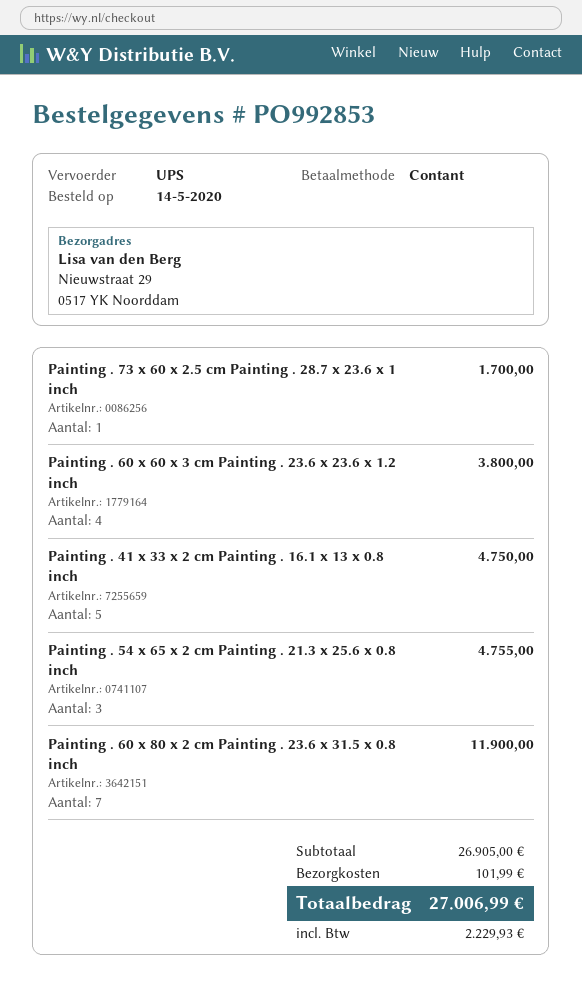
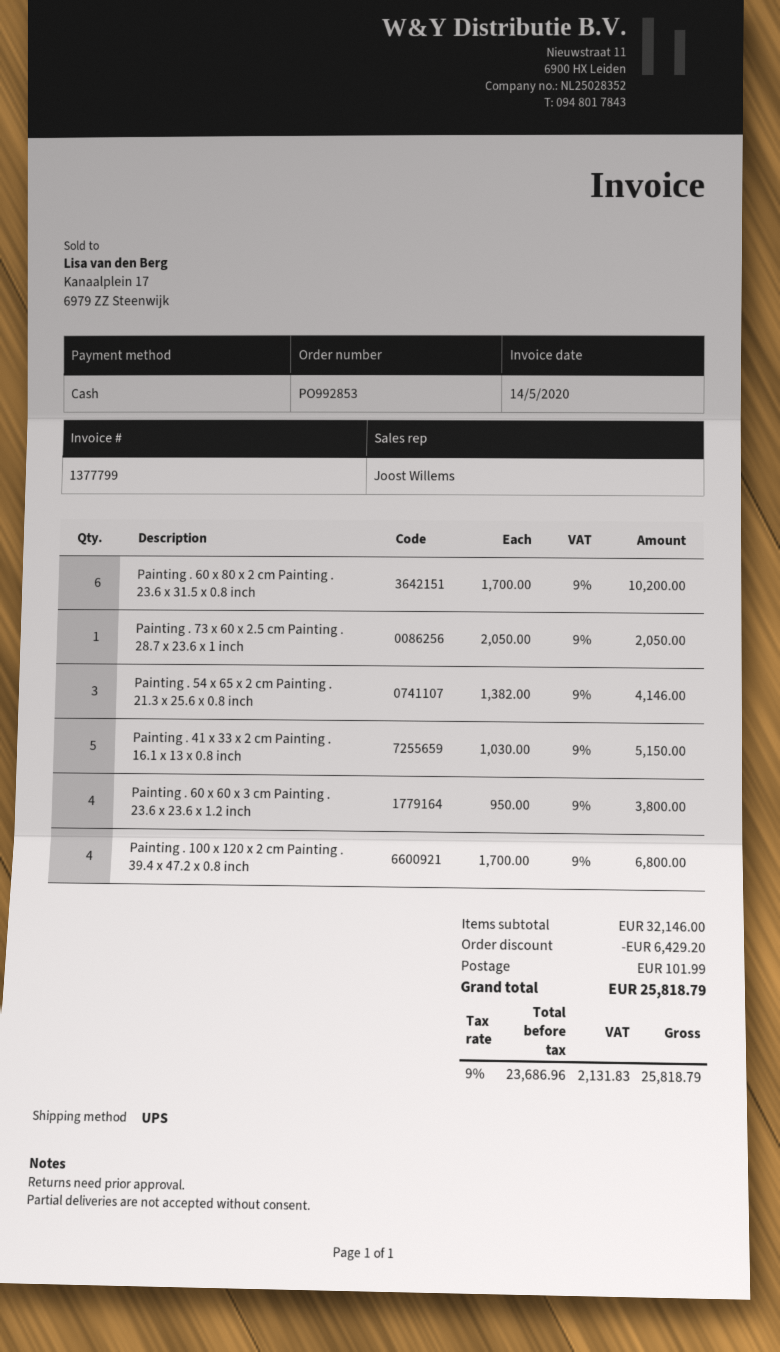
Painting . 73 x 60 x 2.5 cm Painting . 28.7 x 23.6 x 1 inch: 1 for 1700.00 -> 1 for 2050.00
Painting . 41 x 33 x 2 cm Painting . 16.1 x 13 x 0.8 inch: 5 for 4750.00 -> 5 for 5150.00
Painting . 54 x 65 x 2 cm Painting . 21.3 x 25.6 x 0.8 inch: 3 for 4755.00 -> 3 for 4146.00
Painting . 60 x 80 x 2 cm Painting . 23.6 x 31.5 x 0.8 inch: 7 for 11900.00 -> 6 for 10200.00
Painting . 100 x 120 x 2 cm Painting . 39.4 x 47.2 x 0.8 inch: none -> 4 for 6800.00
subtotal: 26905.00 -> 32146.00
discount: none -> 6429.20
tax: 2229.93 -> 2131.83
total: 27006.99 -> 25818.79

